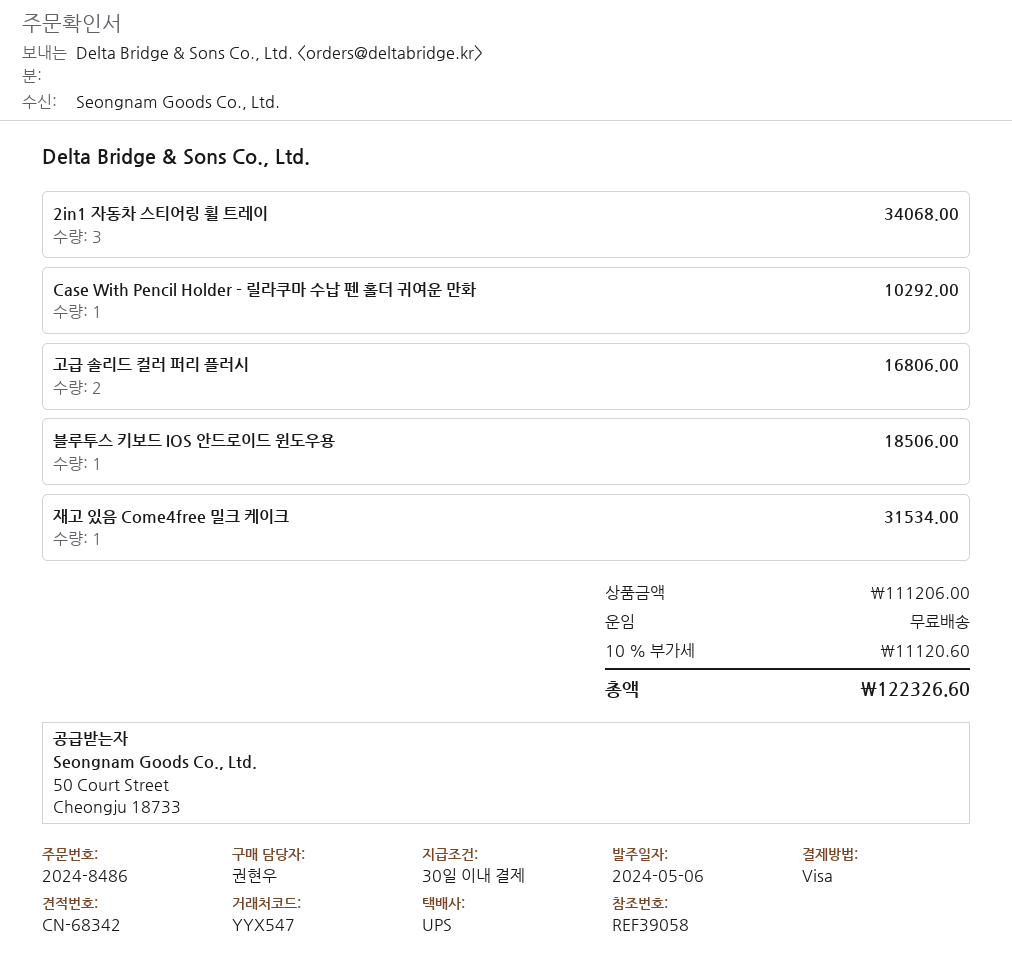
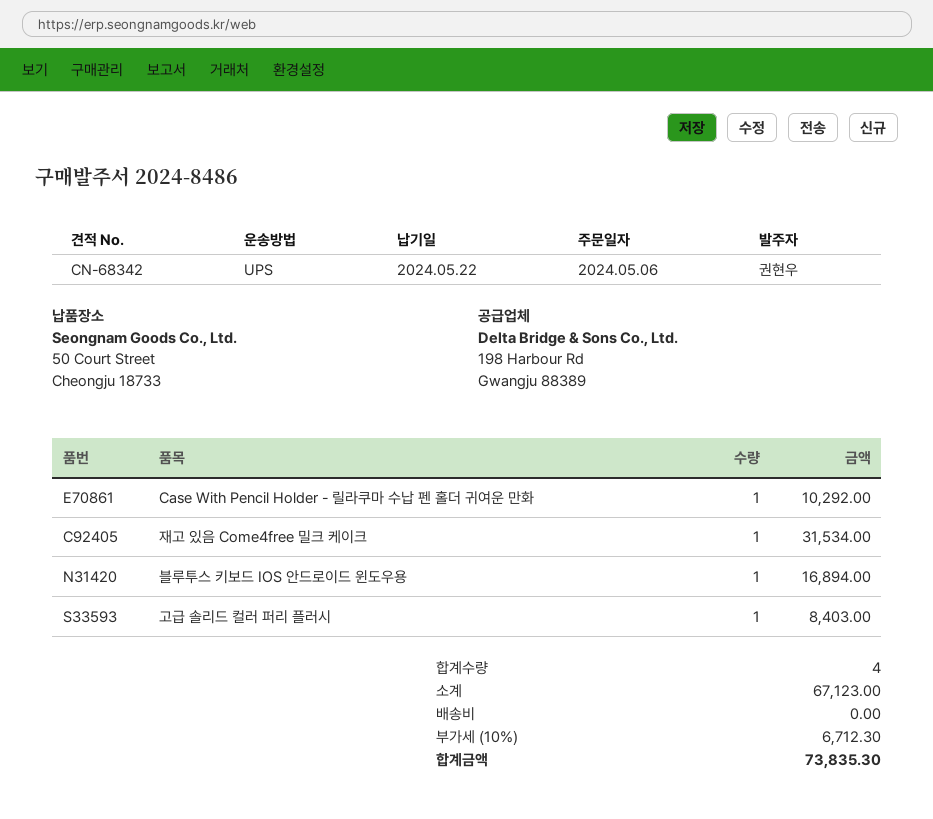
2in1 자동차 스티어링 휠 트레이: 3 for 34068.00 -> none
고급 솔리드 컬러 퍼리 플러시: 2 for 16806.00 -> 1 for 8403.00
블루투스 키보드 IOS 안드로이드 윈도우용: 1 for 18506.00 -> 1 for 16894.00
subtotal: 111206.00 -> 67123.00
tax: 10% = 11120.60 -> 10% = 6712.30
total: 122326.60 -> 73835.30

